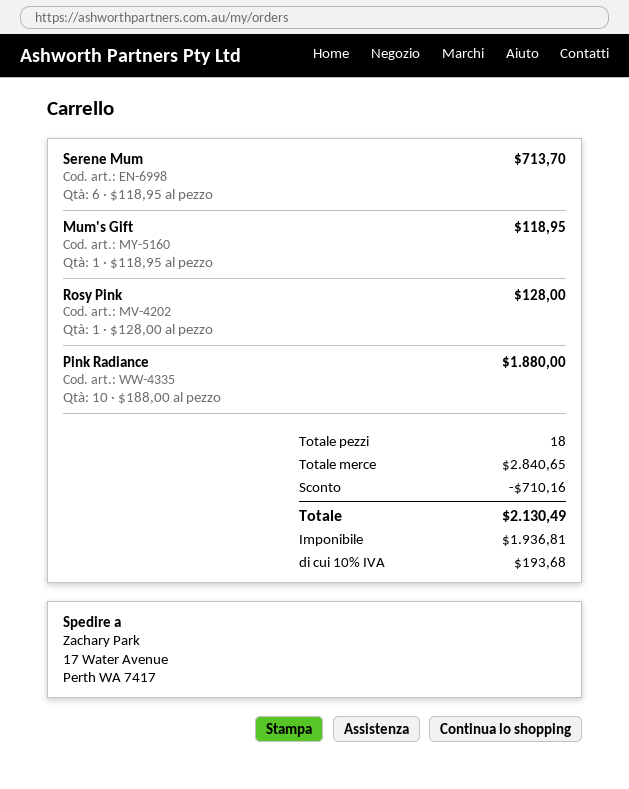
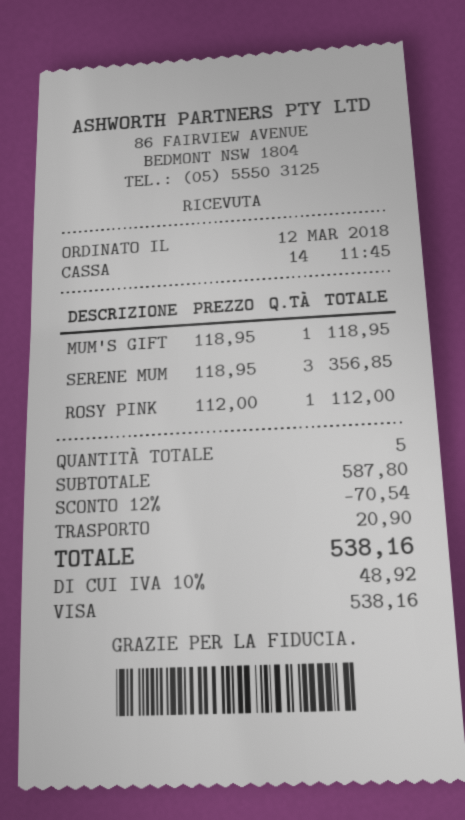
Serene Mum: 6 x 118.95 = 713.70 -> 3 x 118.95 = 356.85
Rosy Pink: 1 x 128.00 = 128.00 -> 1 x 112.00 = 112.00
Pink Radiance: 10 x 188.00 = 1880.00 -> none
total quantity: 18 -> 5
subtotal: 2840.65 -> 587.80
discount: 710.16 -> 70.54
shipping: none -> 20.90
tax: 10% = 193.68 -> 10% = 48.92
total: 2130.49 -> 538.16

